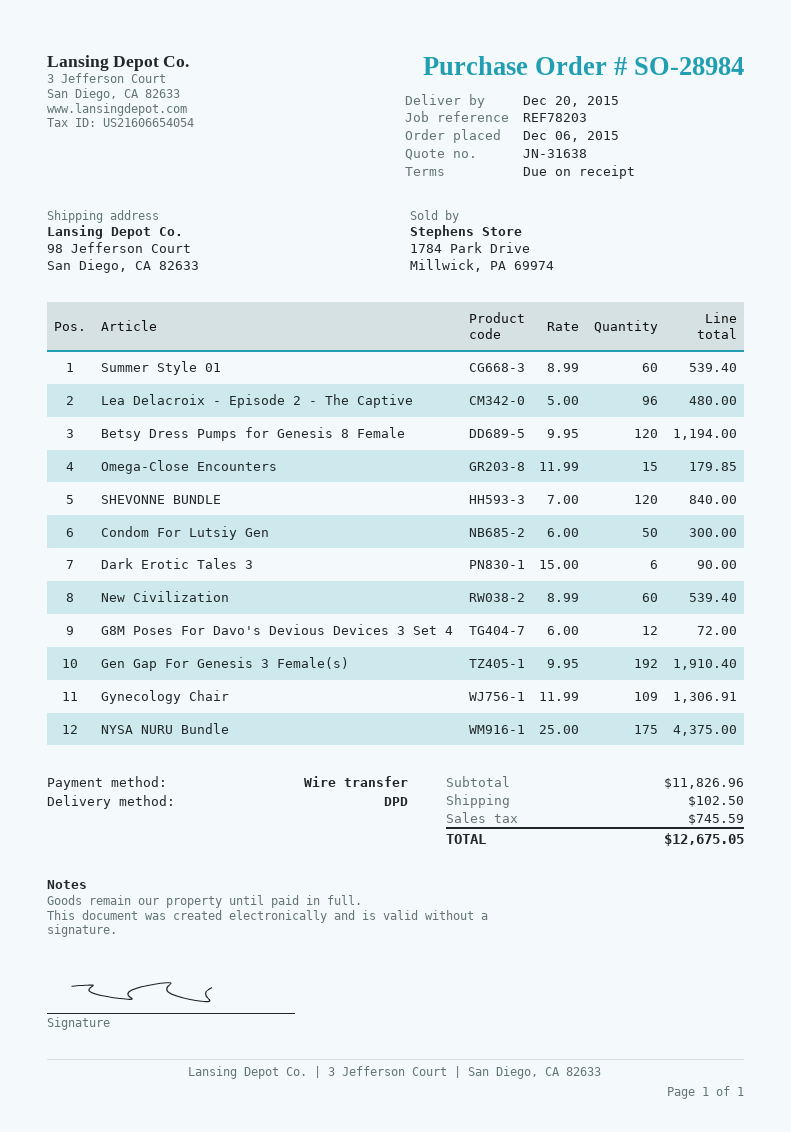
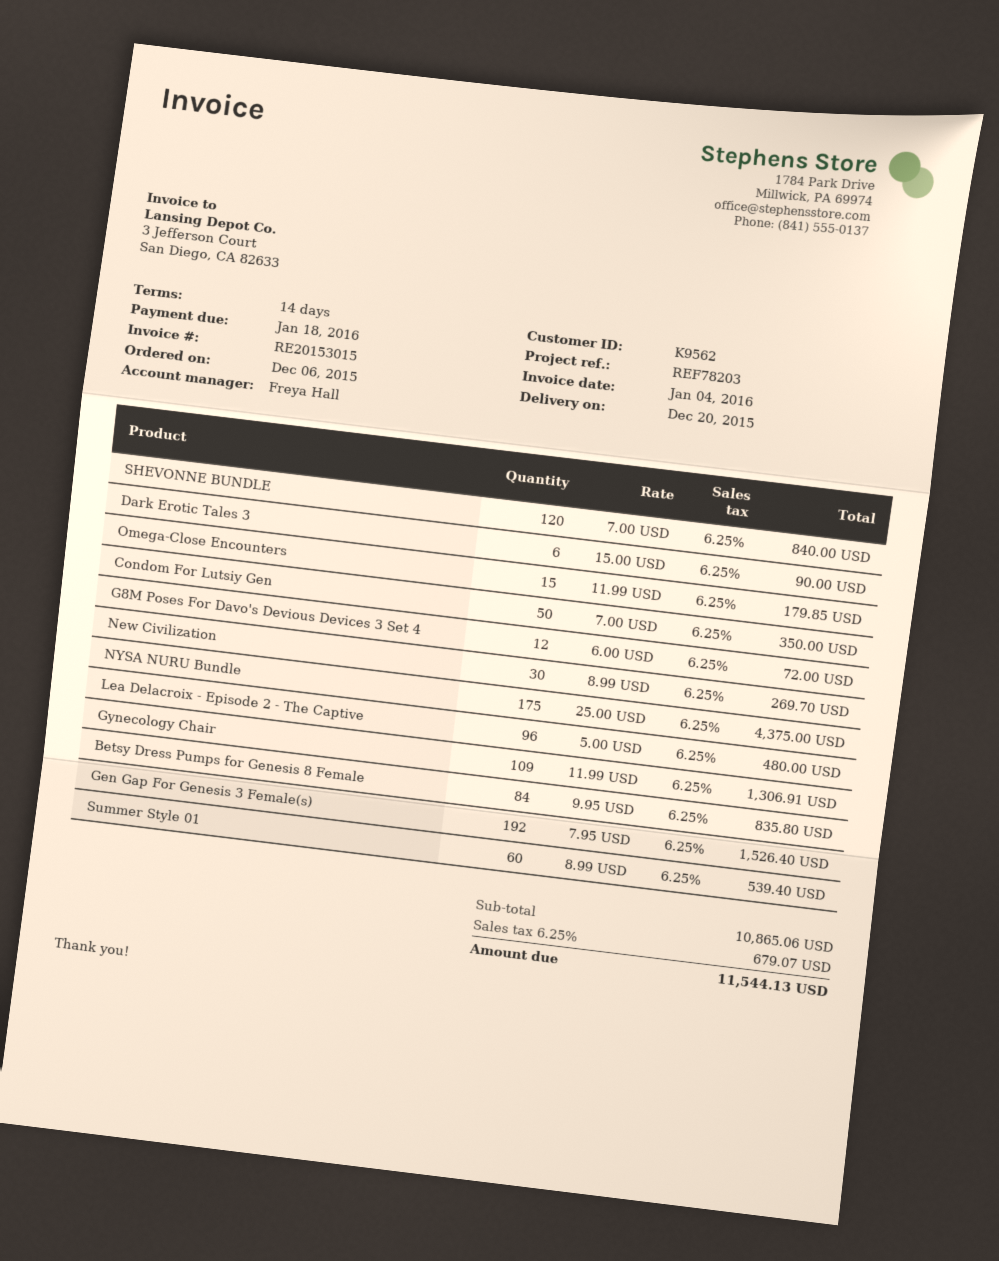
payment terms: on receipt -> 14 days
Betsy Dress Pumps for Genesis 8 Female: 120 x 9.95 = 1194.00 -> 84 x 9.95 = 835.80
Condom For Lutsiy Gen: 50 x 6.00 = 300.00 -> 50 x 7.00 = 350.00
New Civilization: 60 x 8.99 = 539.40 -> 30 x 8.99 = 269.70
Gen Gap For Genesis 3 Female(s): 192 x 9.95 = 1910.40 -> 192 x 7.95 = 1526.40
subtotal: 11826.96 -> 10865.06
shipping: 102.50 -> none
tax: 745.59 -> 679.07
total: 12675.05 -> 11544.13

